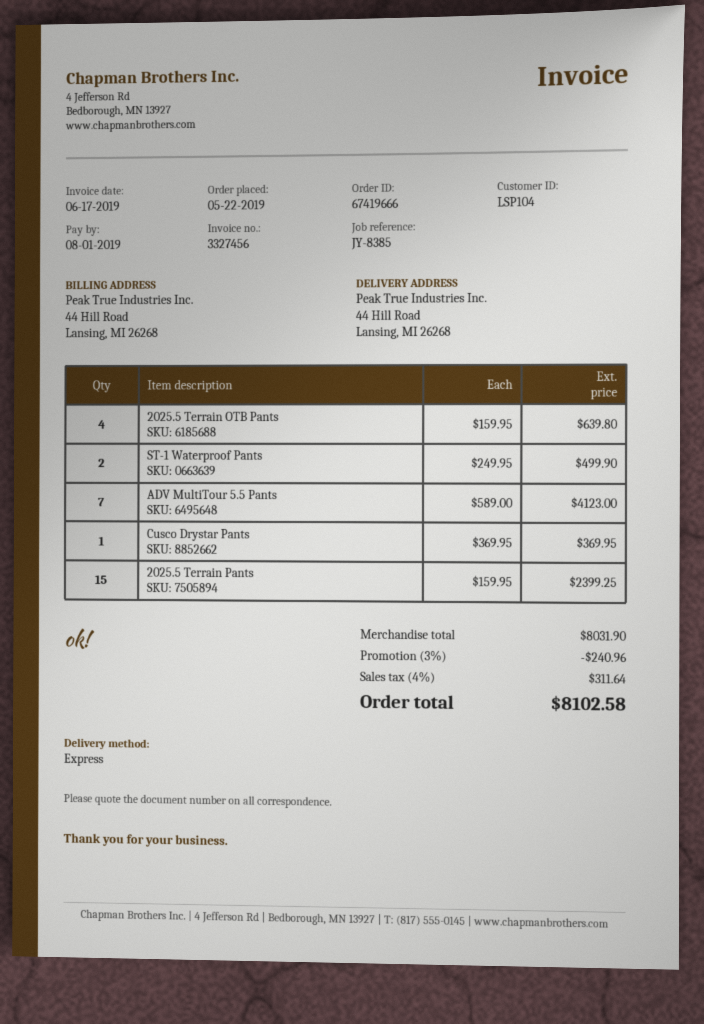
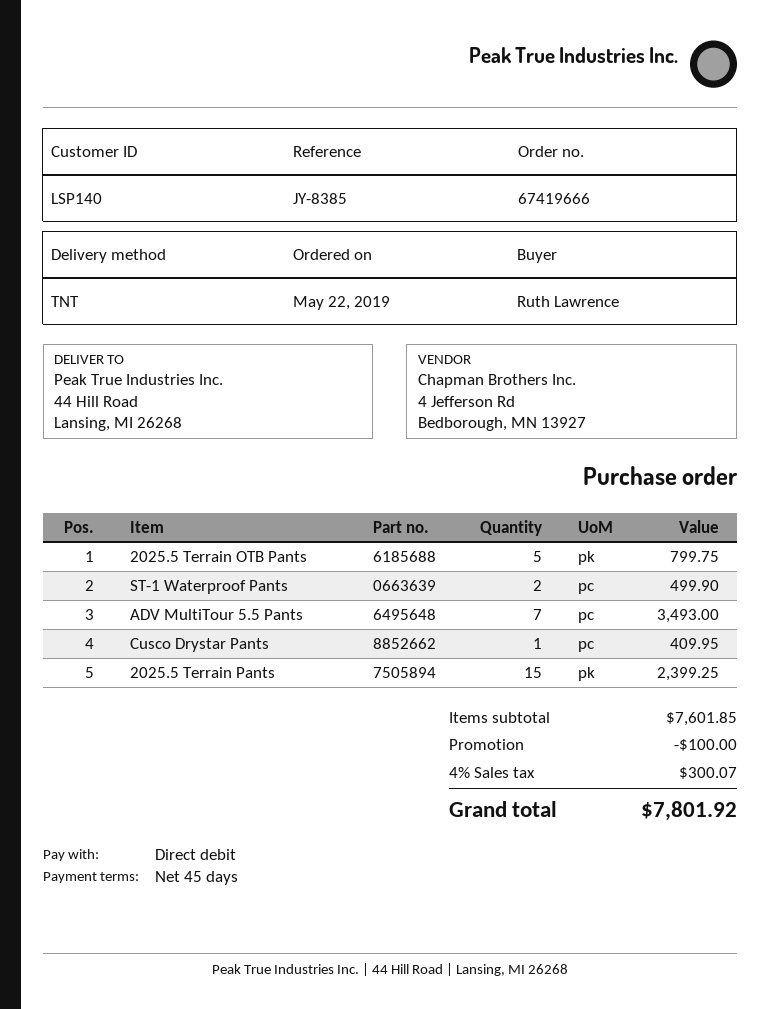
customer number: LSP104 -> LSP140
shipping method: express -> TNT
2025.5 Terrain OTB Pants: 4 for 639.80 -> 5 for 799.75
ADV MultiTour 5.5 Pants: 7 for 4123.00 -> 7 for 3493.00
Cusco Drystar Pants: 1 for 369.95 -> 1 for 409.95
subtotal: 8031.90 -> 7601.85
discount: 240.96 -> 100.00
tax: 4% = 311.64 -> 4% = 300.07
total: 8102.58 -> 7801.92

